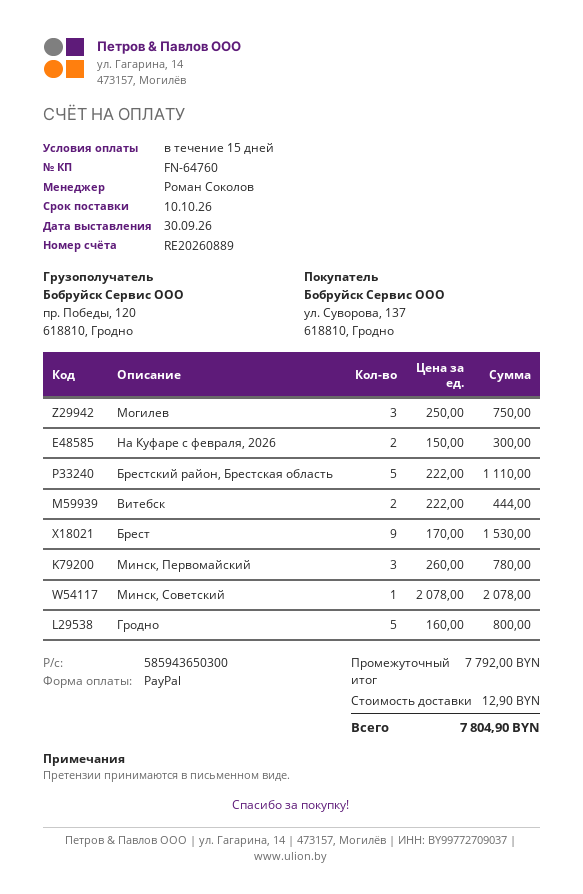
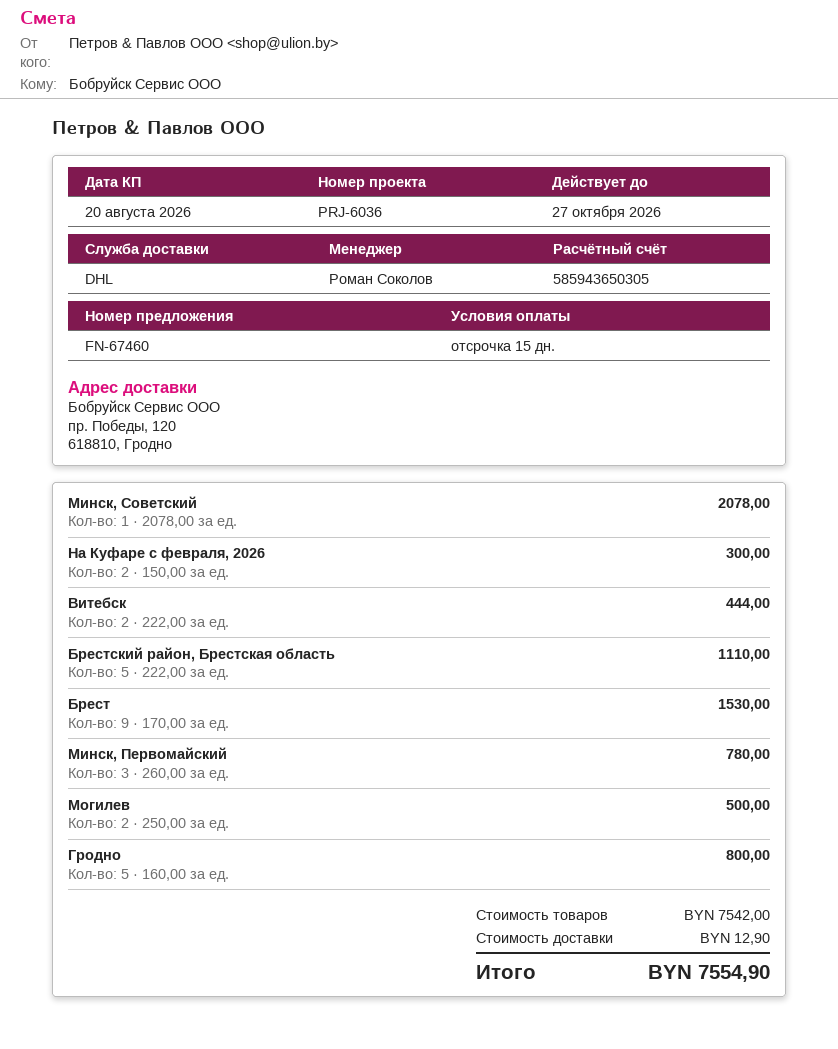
quote number: FN-64760 -> FN-67460
bank account: 585943650300 -> 585943650305
Могилев: 3 x 250.00 = 750.00 -> 2 x 250.00 = 500.00
subtotal: 7792.00 -> 7542.00
total: 7804.90 -> 7554.90

